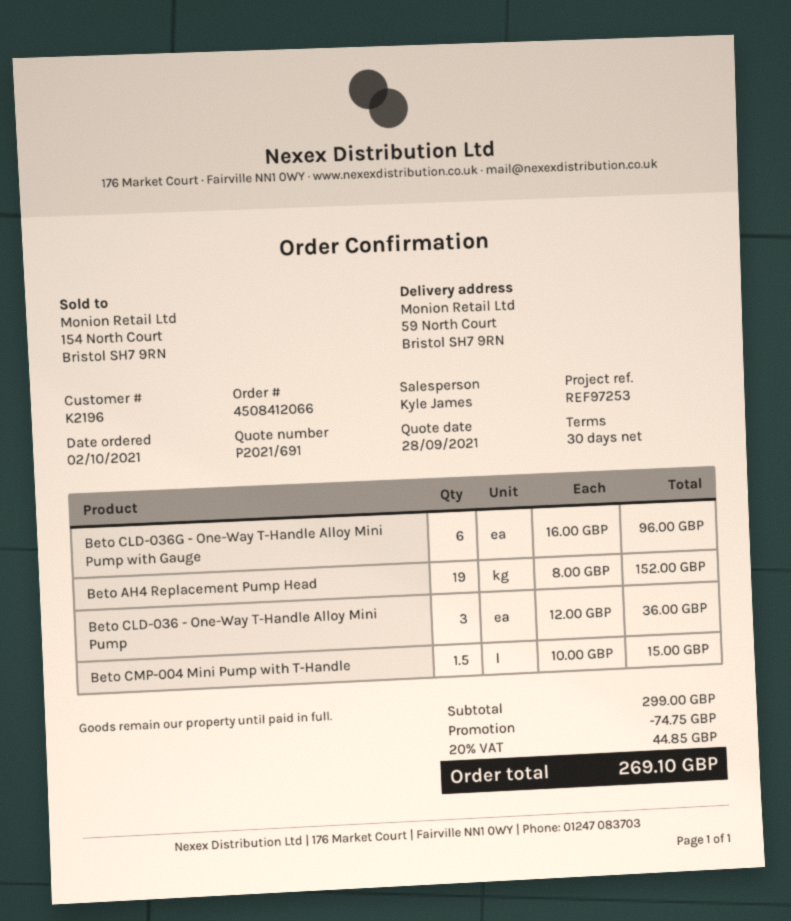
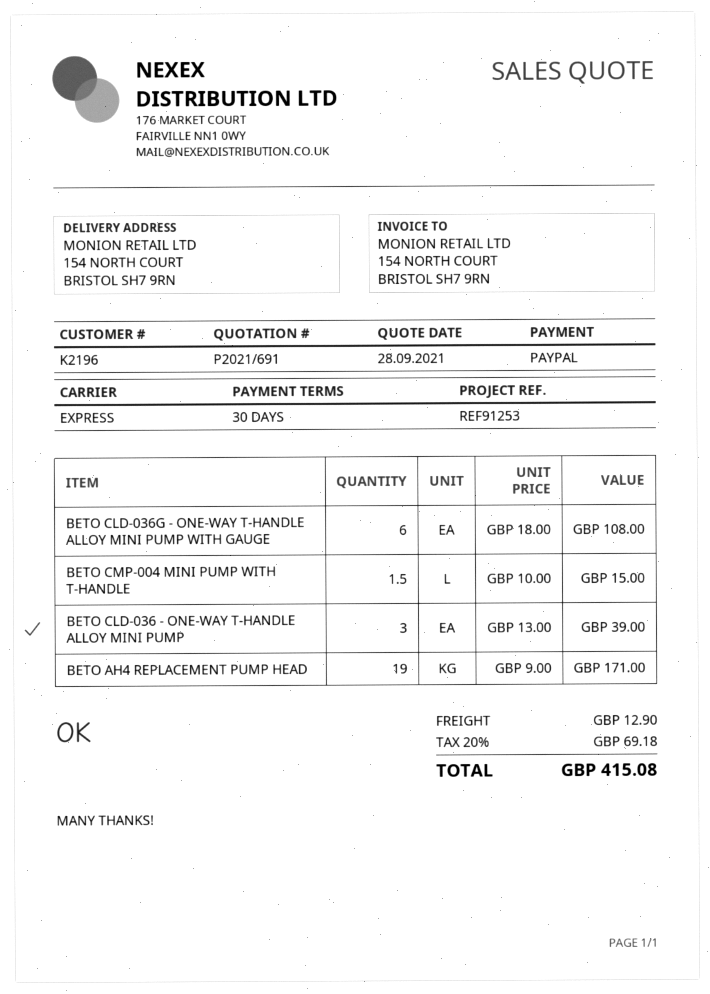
reference: REF97253 -> REF91253
ship to: 59 North Court, Bristol SH7 9RN -> 154 NORTH COURT, BRISTOL SH7 9RN
Beto CLD-036G - One-Way T-Handle Alloy Mini Pump with Gauge: 6 x 16.00 = 96.00 -> 6 x 18.00 = 108.00
Beto AH4 Replacement Pump Head: 19 x 8.00 = 152.00 -> 19 x 9.00 = 171.00
Beto CLD-036 - One-Way T-Handle Alloy Mini Pump: 3 x 12.00 = 36.00 -> 3 x 13.00 = 39.00
discount: 74.75 -> none
shipping: none -> 12.90
tax: 20% = 44.85 -> 20% = 69.18
total: 269.10 -> 415.08

